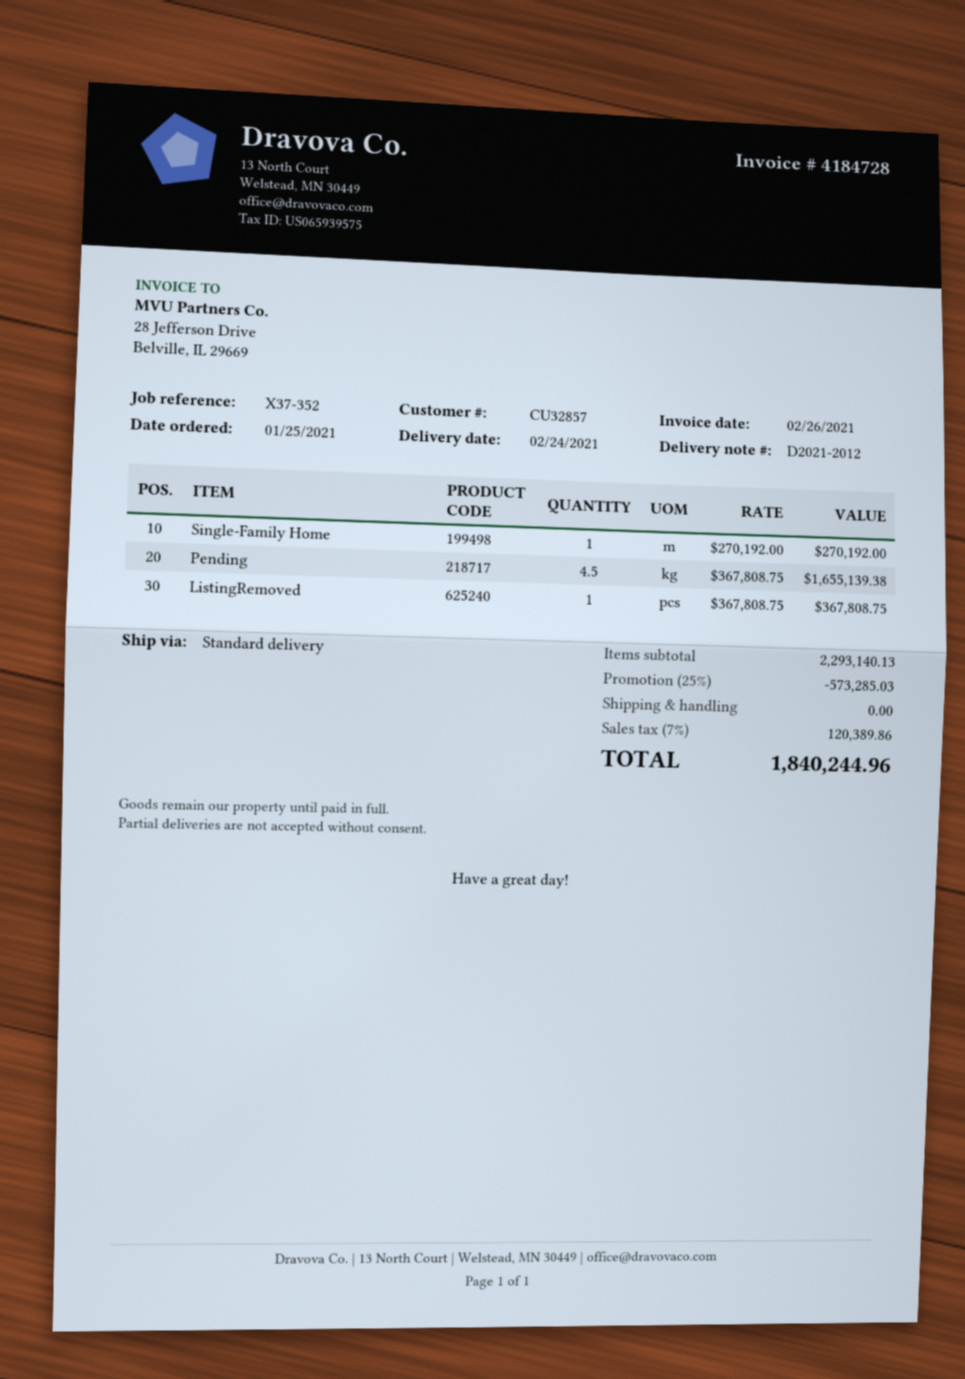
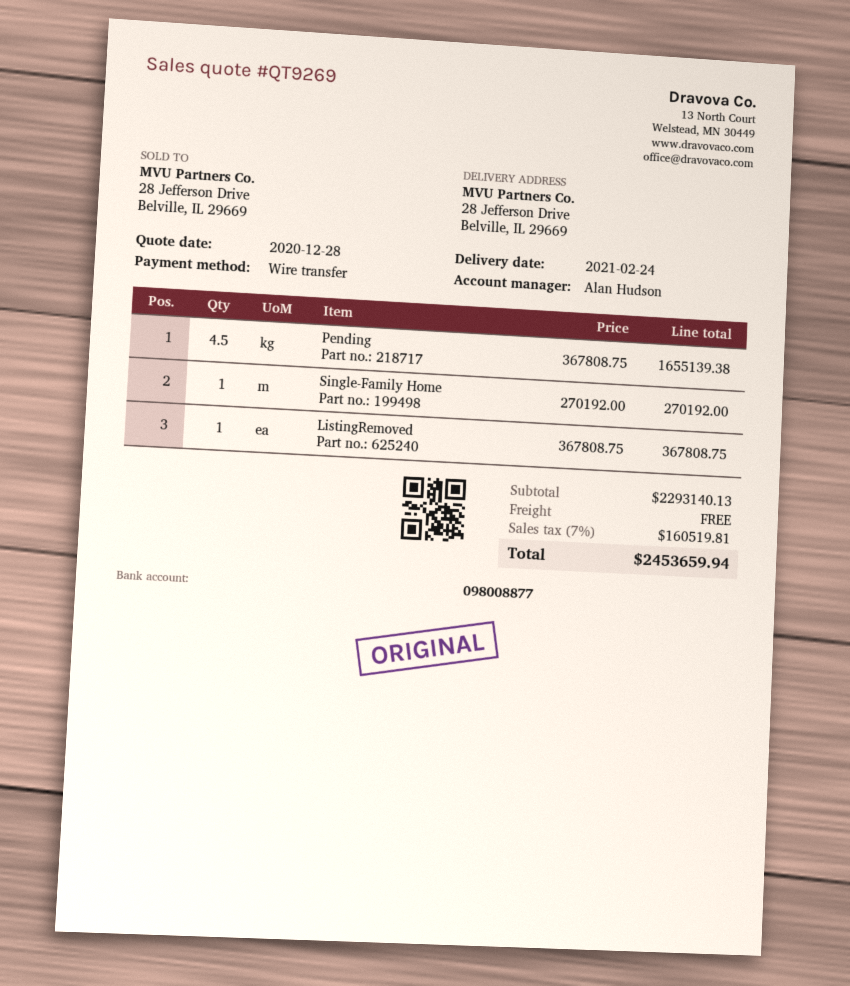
discount: 25% = 573285.03 -> none
tax: 7% = 120389.86 -> 7% = 160519.81
total: 1840244.96 -> 2453659.94

